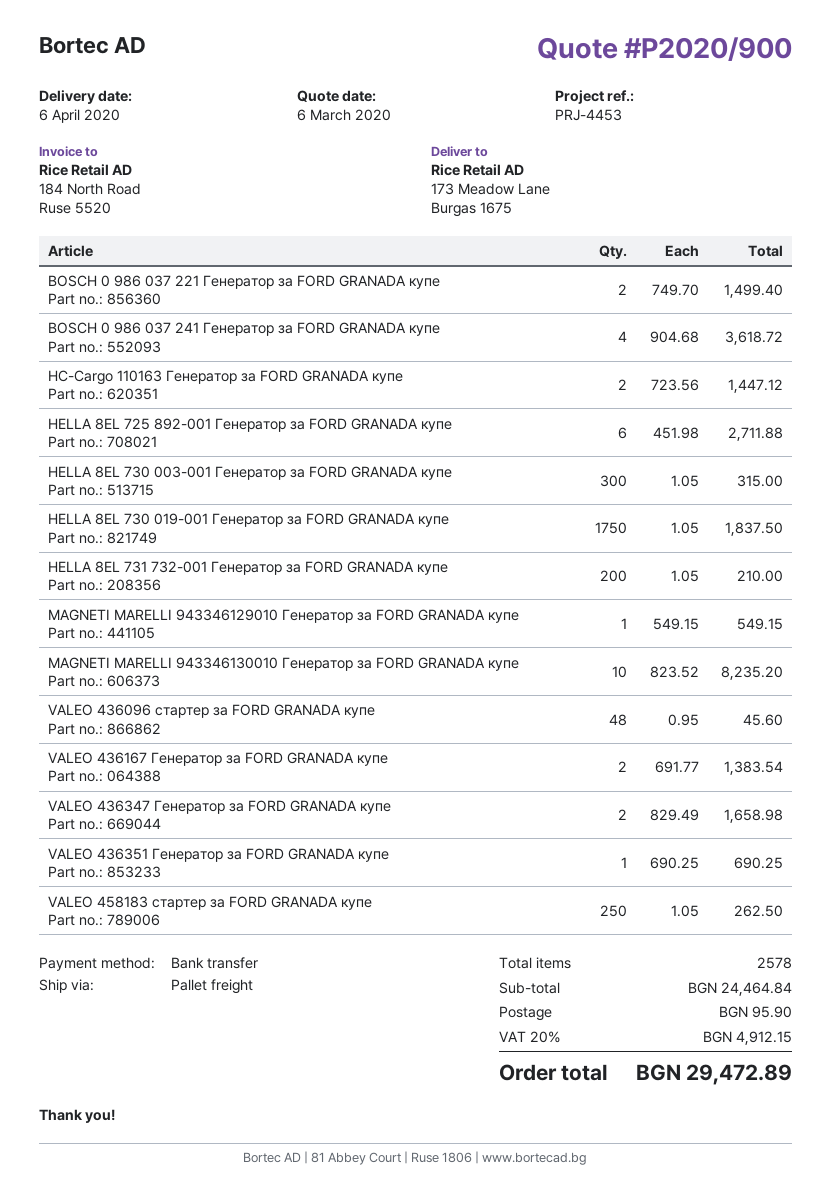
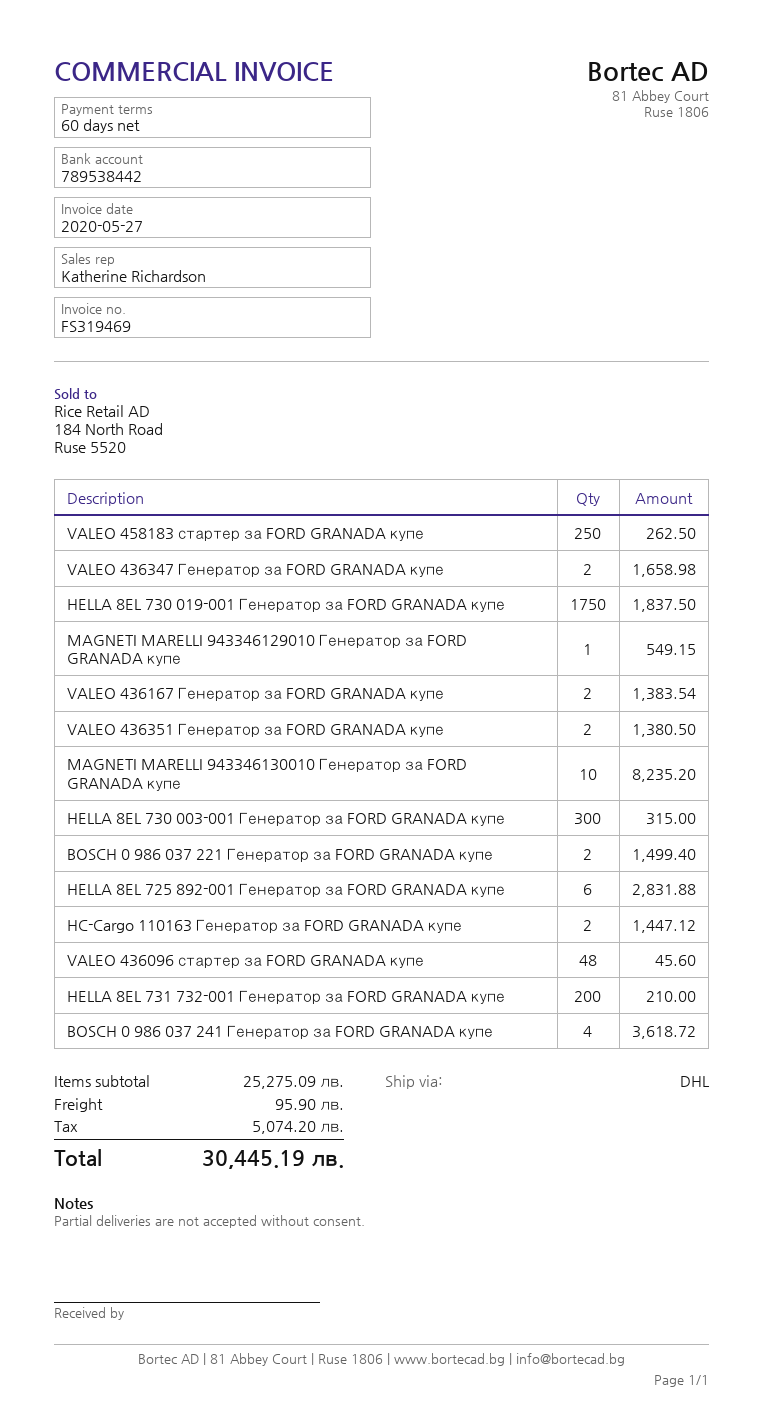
shipping method: pallet freight -> DHL
HELLA 8EL 725 892-001 Генератор за FORD GRANADA купе: 6 for 2711.88 -> 6 for 2831.88
VALEO 436351 Генератор за FORD GRANADA купе: 1 for 690.25 -> 2 for 1380.50
subtotal: 24464.84 -> 25275.09
tax: 4912.15 -> 5074.20
total: 29472.89 -> 30445.19

